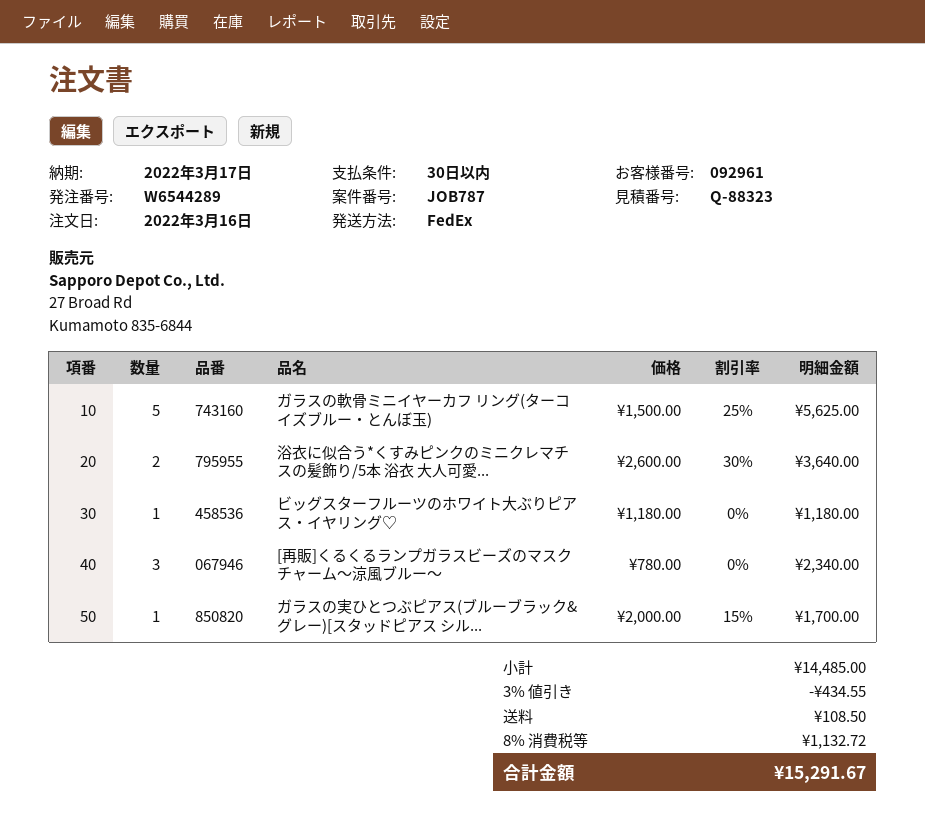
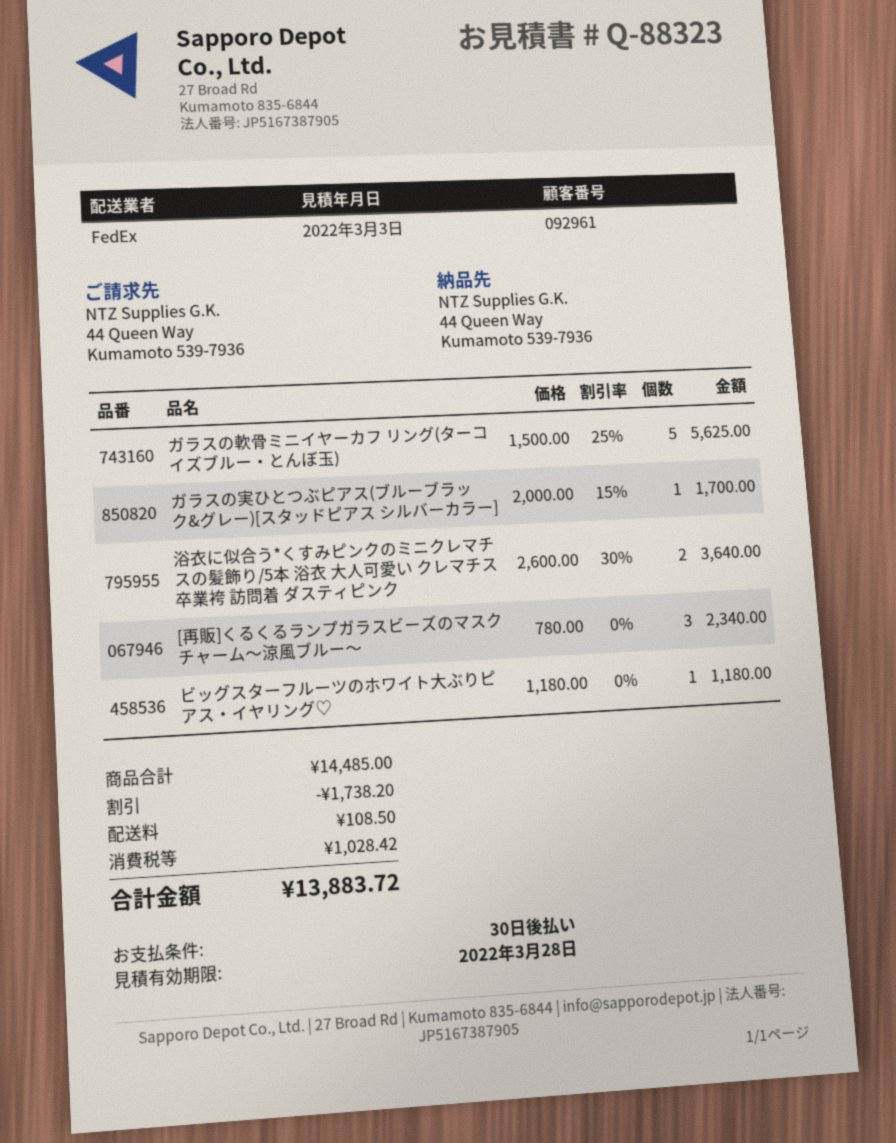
discount: 434.55 -> 1738.20
tax: 1132.72 -> 1028.42
total: 15291.67 -> 13883.72

